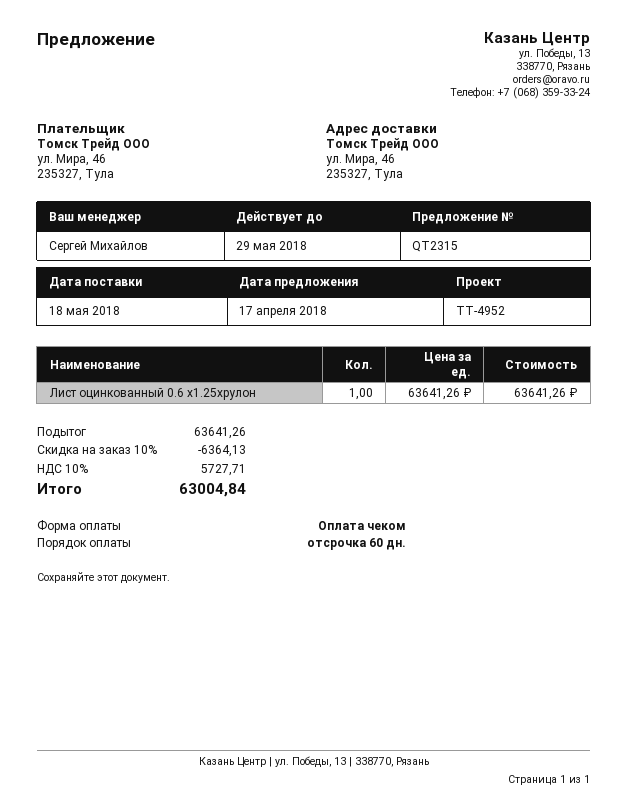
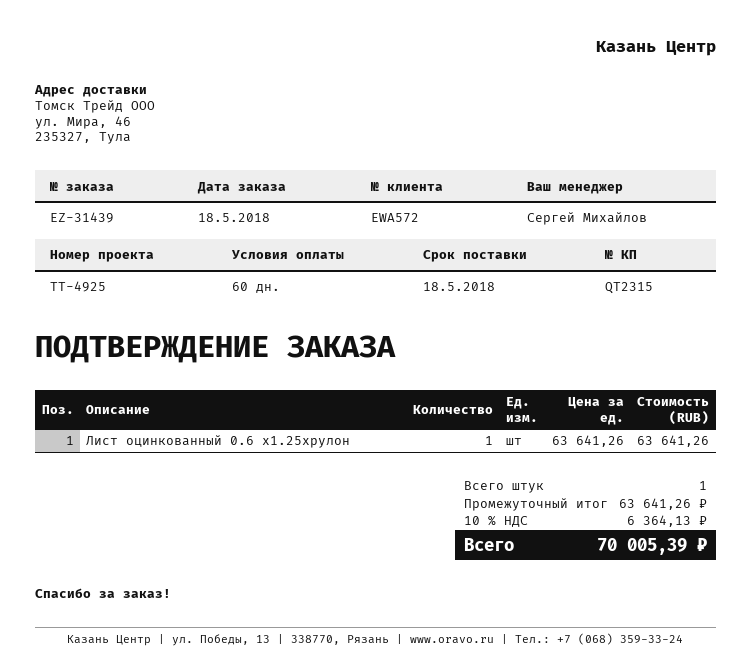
reference: TT-4952 -> TT-4925
discount: 10% = 6364.13 -> none
tax: 10% = 5727.71 -> 10% = 6364.13
total: 63004.84 -> 70005.39

